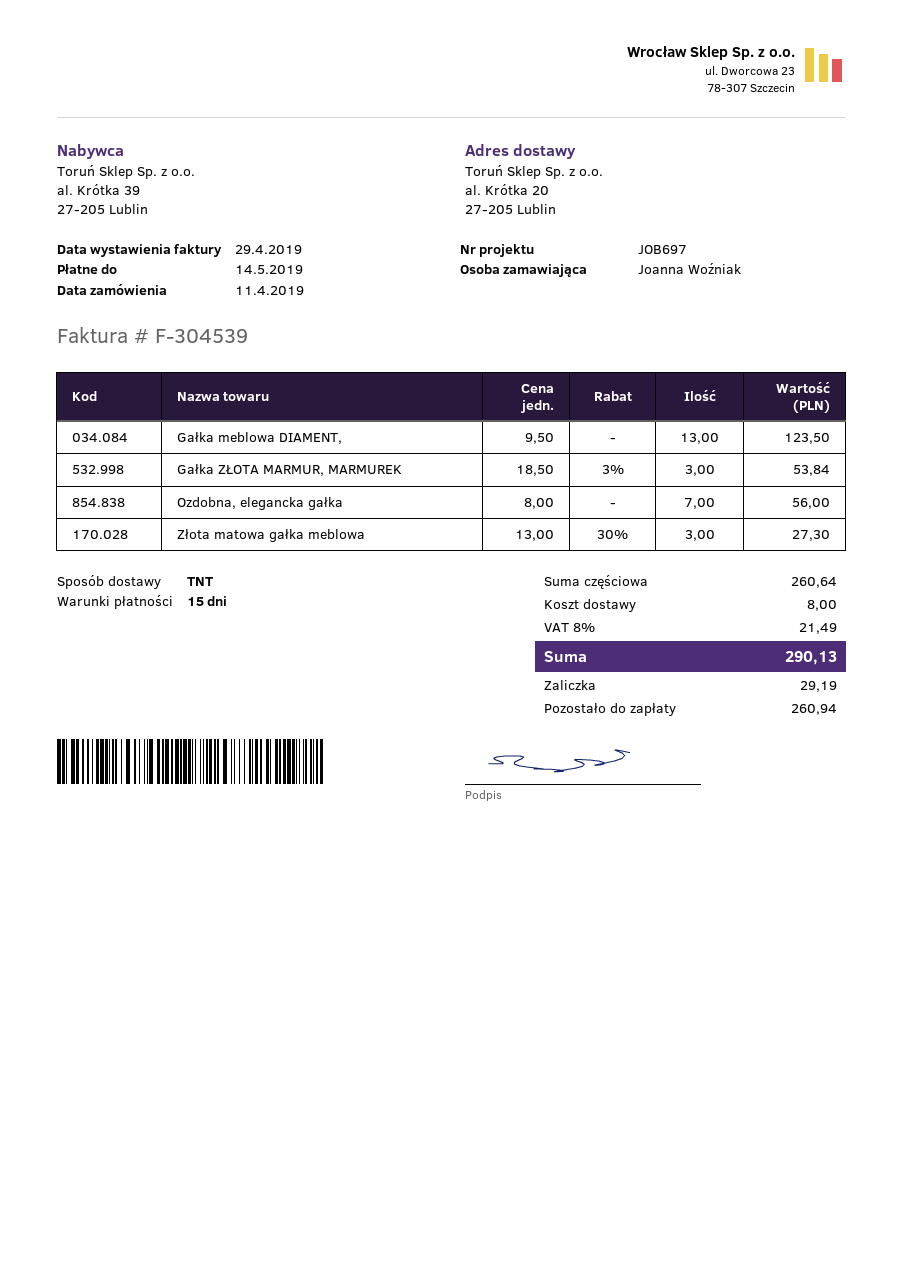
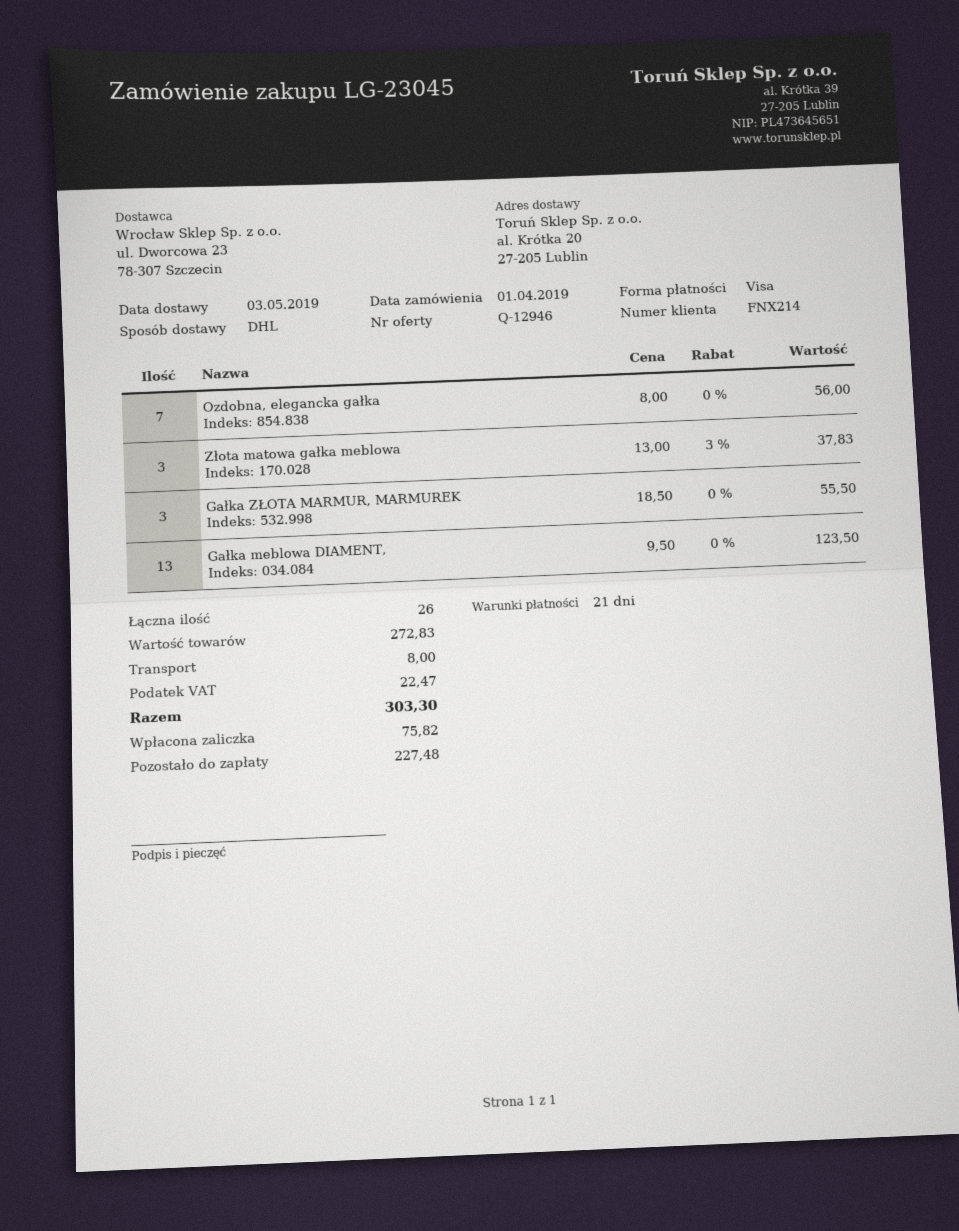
order date: 2019-04-11 -> 2019-04-01
payment terms: 15 days -> 21 days
shipping method: TNT -> DHL
Gałka ZŁOTA MARMUR, MARMUREK: 3 x 18.50 - 3% = 53.84 -> 3 x 18.50 = 55.50
Złota matowa gałka meblowa: 3 x 13.00 - 30% = 27.30 -> 3 x 13.00 - 3% = 37.83
subtotal: 260.64 -> 272.83
tax: 21.49 -> 22.47
total: 290.13 -> 303.30
deposit: 29.19 -> 75.82
balance: 260.94 -> 227.48

